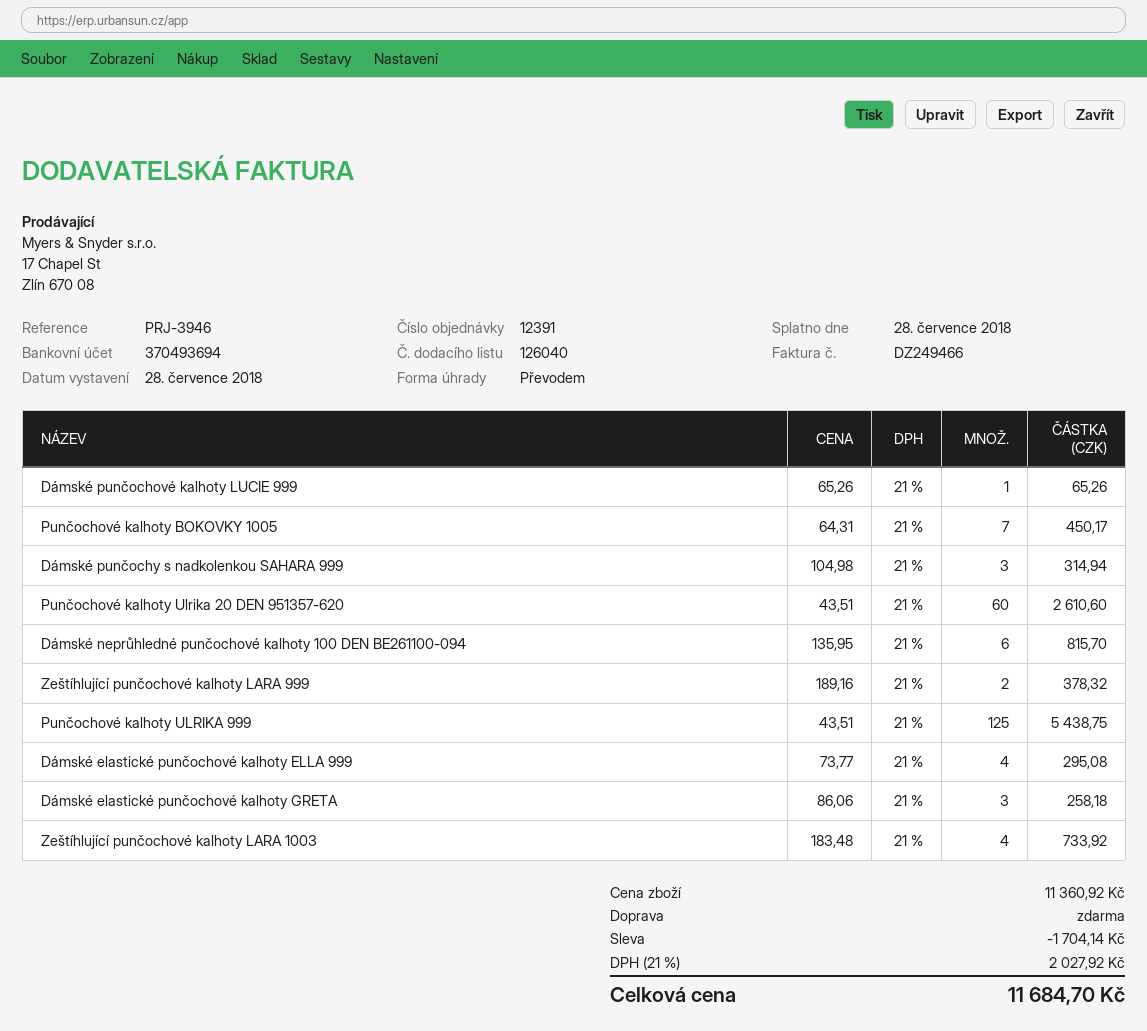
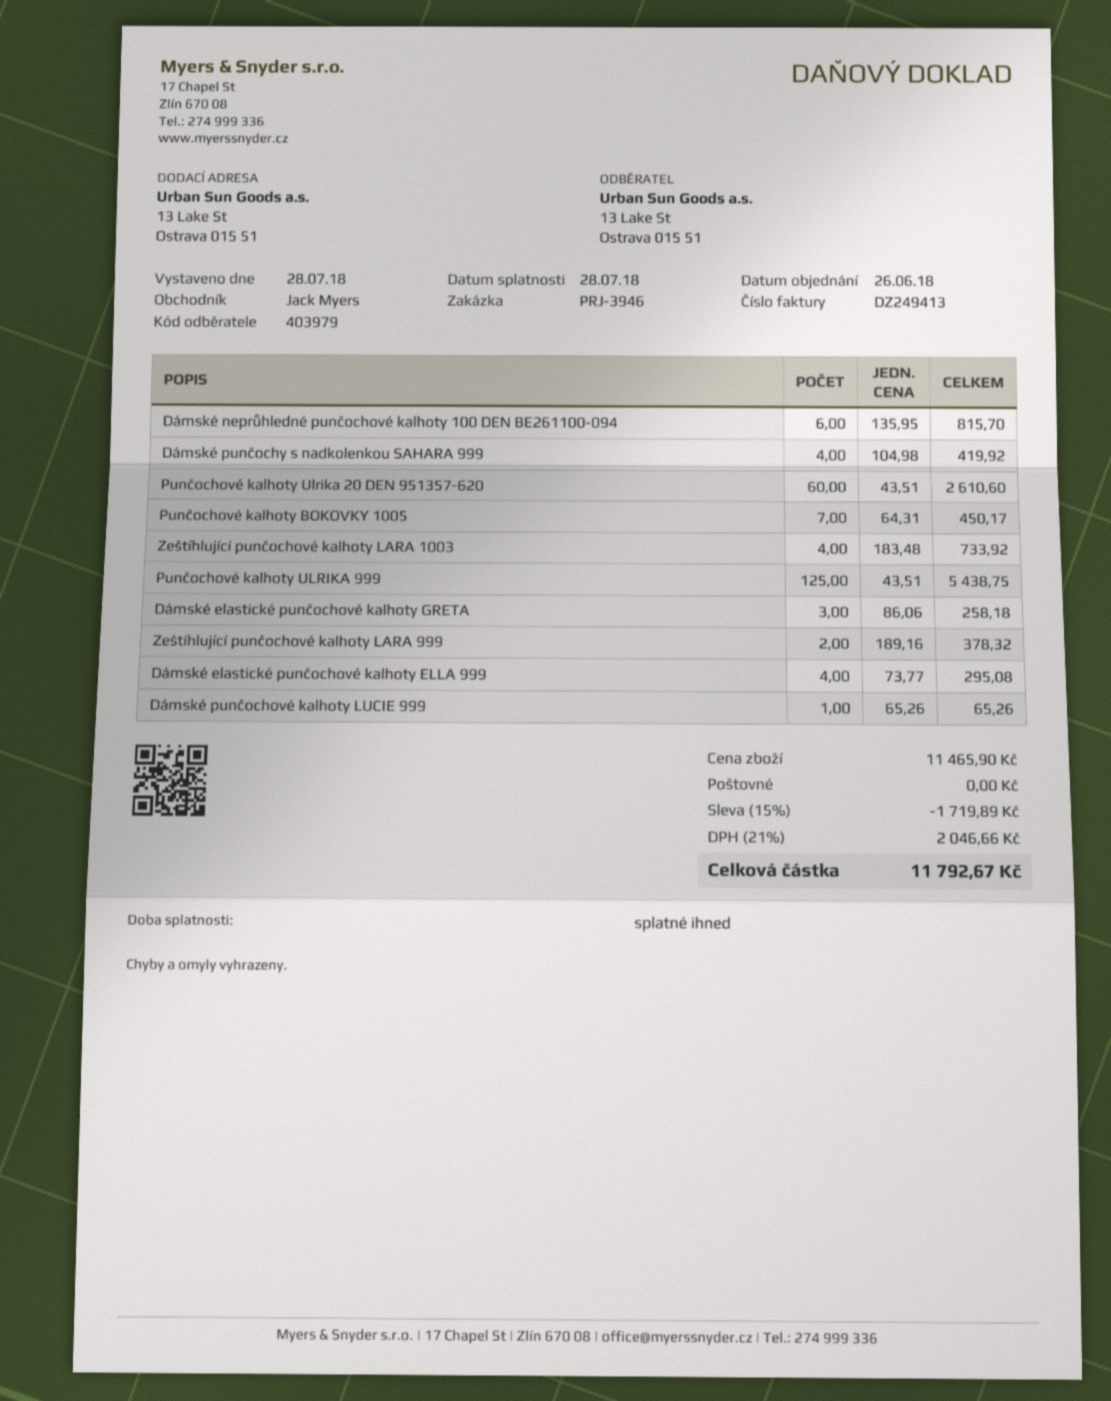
invoice number: DZ249466 -> DZ249413
Dámské punčochy s nadkolenkou SAHARA 999: 3 x 104.98 = 314.94 -> 4 x 104.98 = 419.92
subtotal: 11360.92 -> 11465.90
discount: 1704.14 -> 1719.89
tax: 21% = 2027.92 -> 21% = 2046.66
total: 11684.70 -> 11792.67

